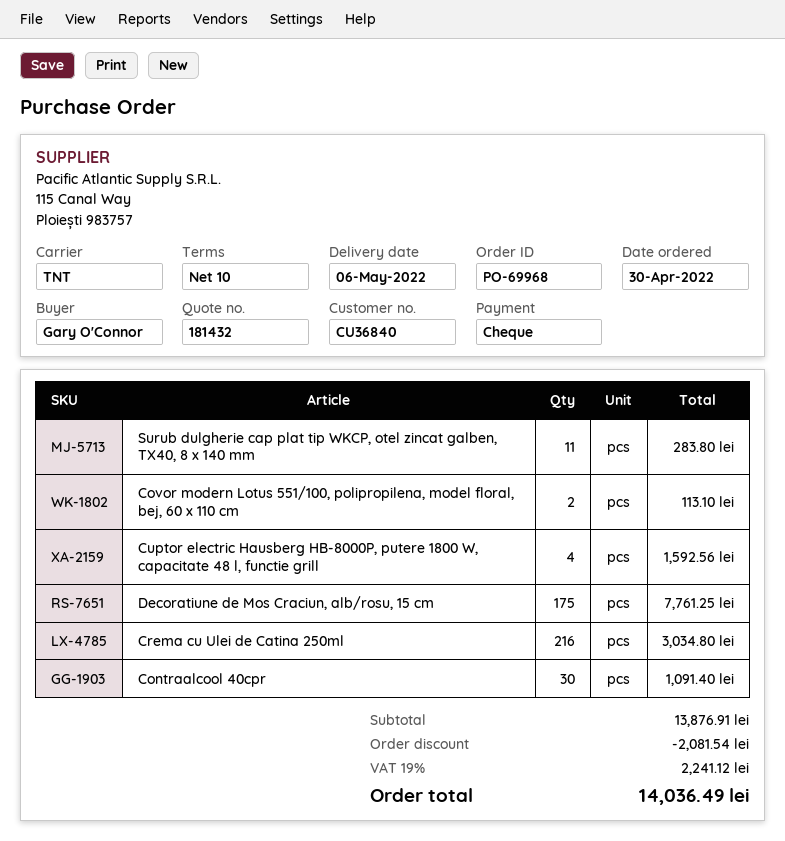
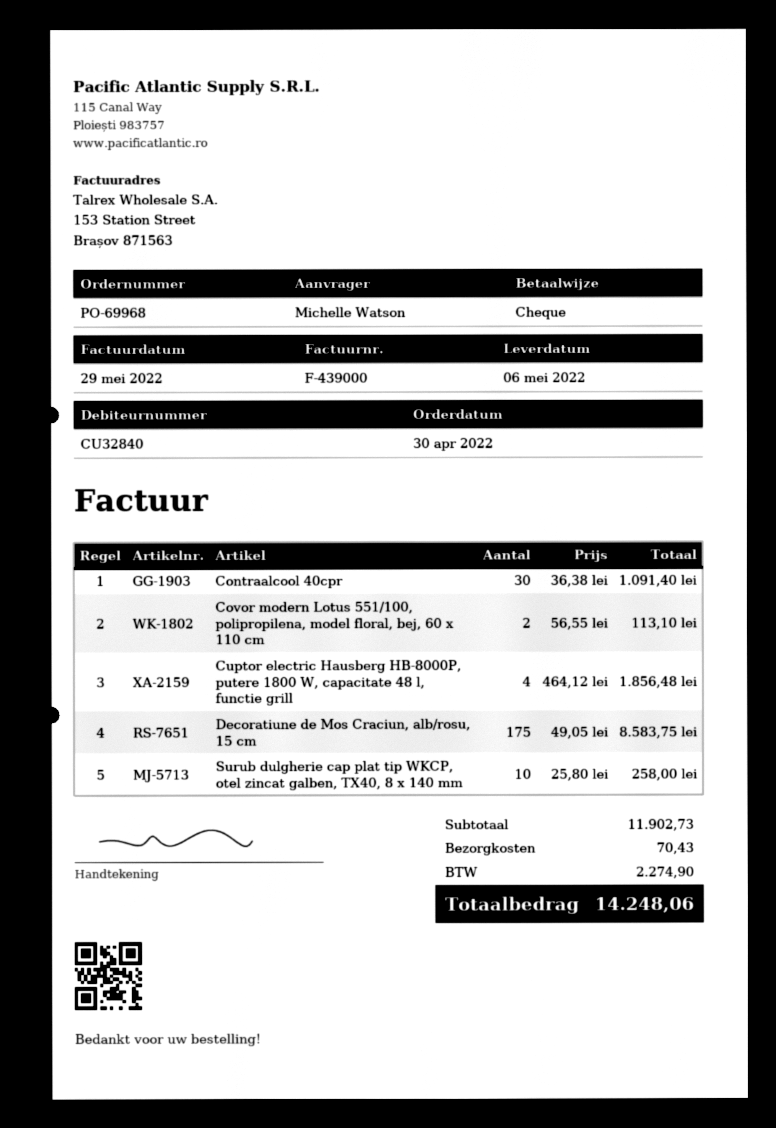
customer number: CU36840 -> CU32840
ordered by: Gary O'Connor -> Michelle Watson
Surub dulgherie cap plat tip WKCP, otel zincat galben, TX40, 8 x 140 mm: 11 for 283.80 -> 10 for 258.00
Cuptor electric Hausberg HB-8000P, putere 1800 W, capacitate 48 l, functie grill: 4 for 1592.56 -> 4 for 1856.48
Decoratiune de Mos Craciun, alb/rosu, 15 cm: 175 for 7761.25 -> 175 for 8583.75
Crema cu Ulei de Catina 250ml: 216 for 3034.80 -> none
subtotal: 13876.91 -> 11902.73
discount: 2081.54 -> none
shipping: none -> 70.43
tax: 2241.12 -> 2274.90
total: 14036.49 -> 14248.06

